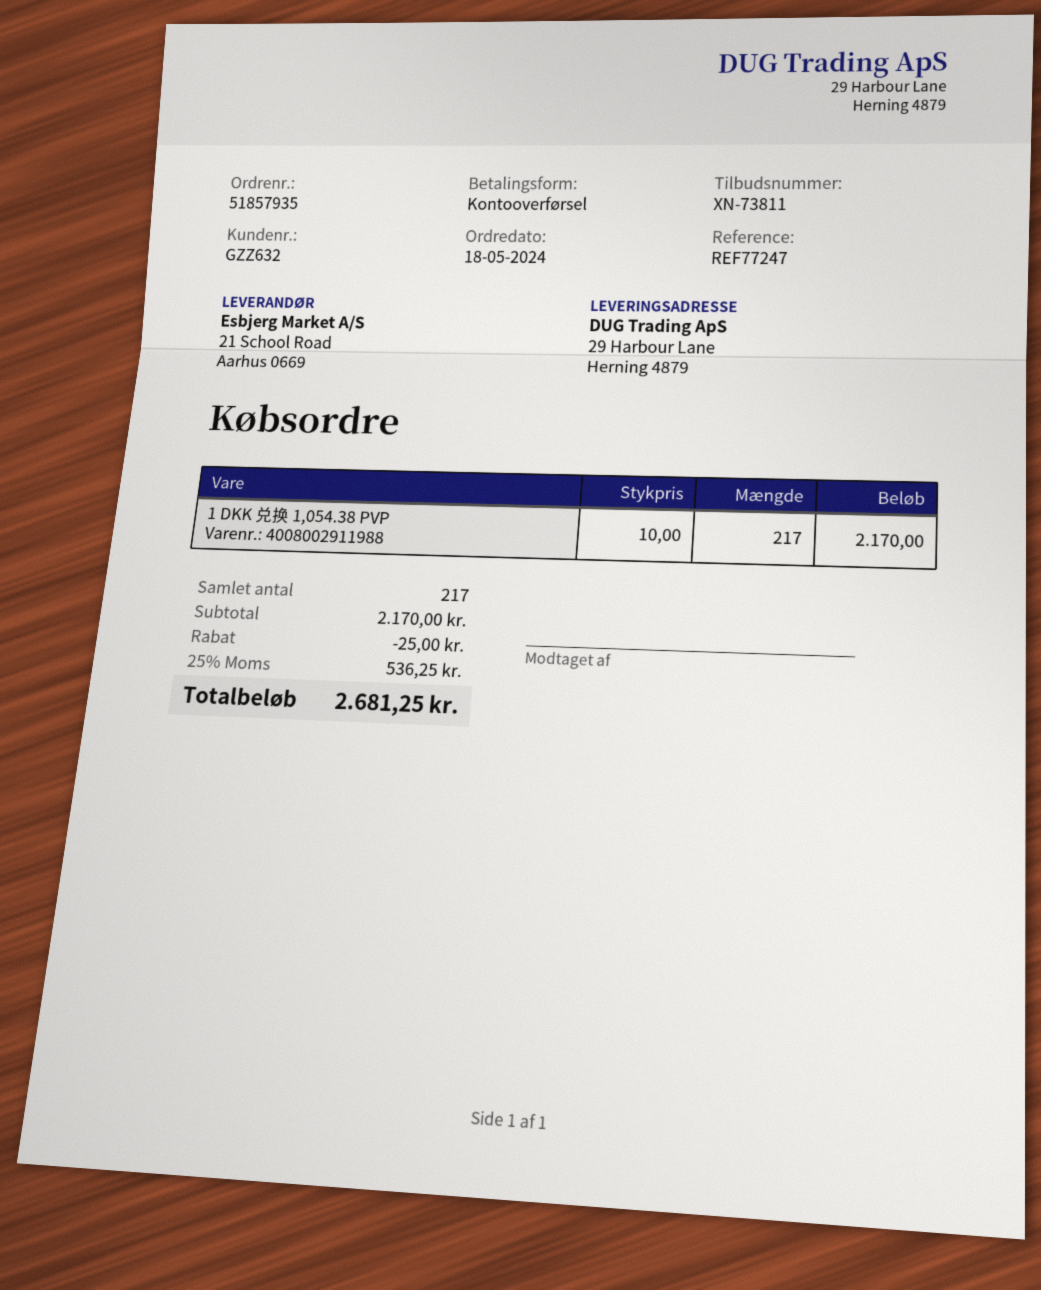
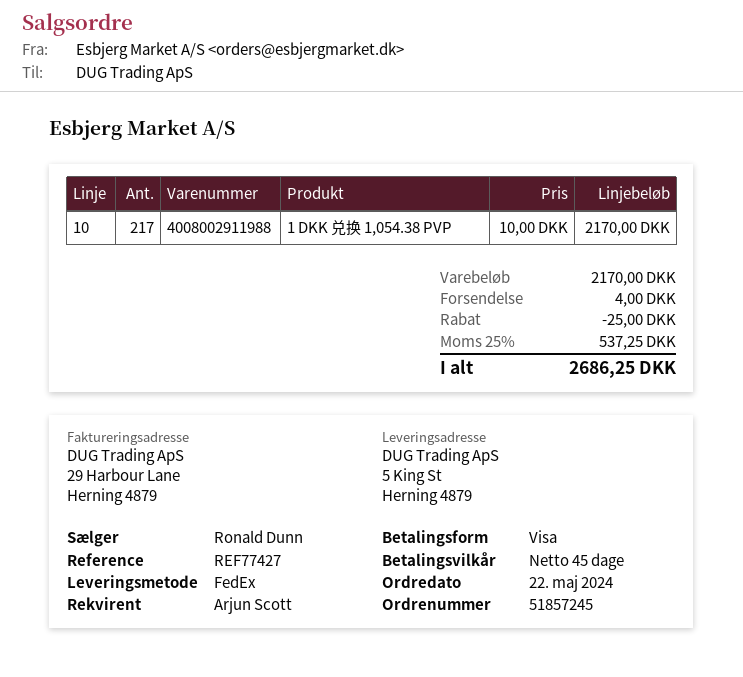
order number: 51857935 -> 51857245
order date: 2024-05-18 -> 2024-05-22
reference: REF77247 -> REF77427
payment method: bank transfer -> Visa
ship to: 29 Harbour Lane, Herning 4879 -> 5 King St, Herning 4879
shipping: none -> 4.00
tax: 25% = 536.25 -> 25% = 537.25
total: 2681.25 -> 2686.25

